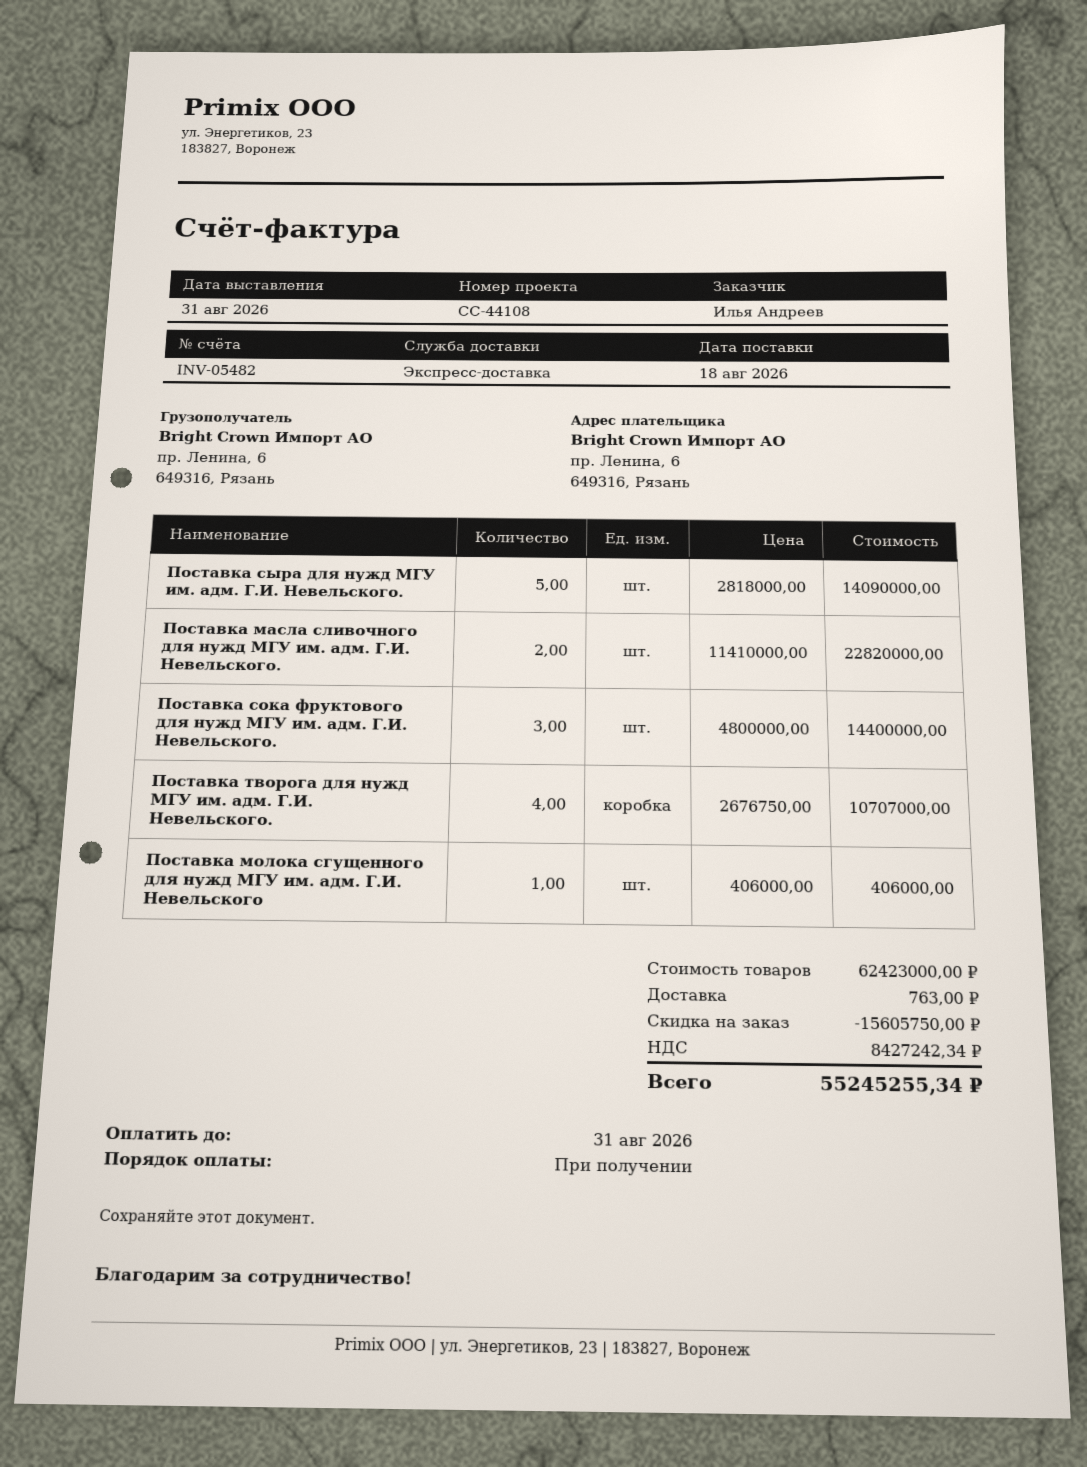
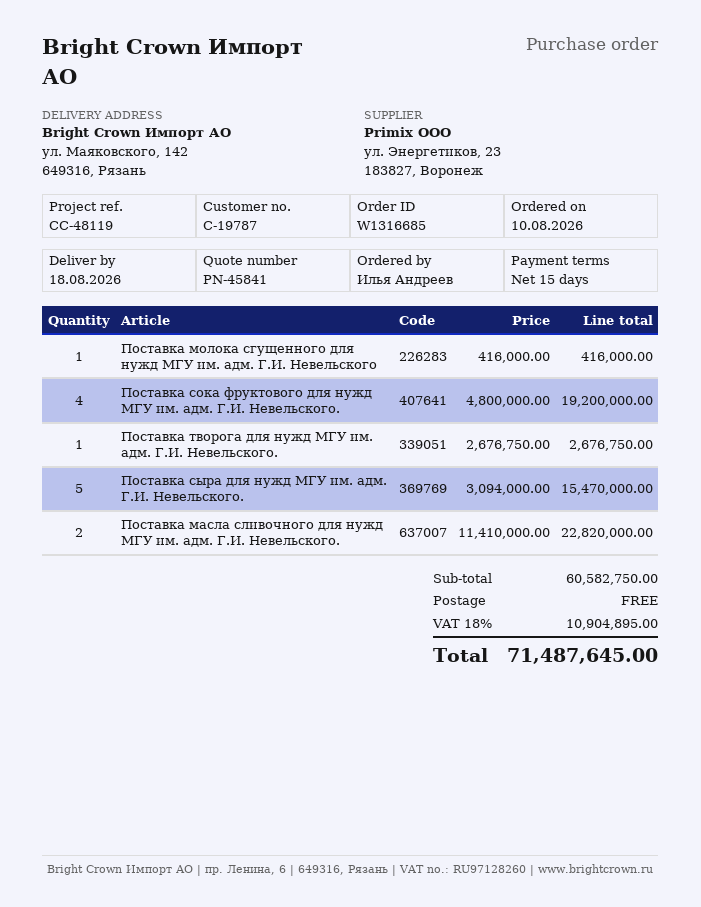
payment terms: on receipt -> 15 days
reference: CC-44108 -> CC-48119
ship to: пр. Ленина, 6, 649316, Рязань -> ул. Маяковского, 142, 649316, Рязань
Поставка сыра для нужд МГУ им. адм. Г.И. Невельского.: 5 x 2818000.00 = 14090000.00 -> 5 x 3094000.00 = 15470000.00
Поставка сока фруктового для нужд МГУ им. адм. Г.И. Невельского.: 3 x 4800000.00 = 14400000.00 -> 4 x 4800000.00 = 19200000.00
Поставка творога для нужд МГУ им. адм. Г.И. Невельского.: 4 x 2676750.00 = 10707000.00 -> 1 x 2676750.00 = 2676750.00
Поставка молока сгущенного для нужд МГУ им. адм. Г.И. Невельского: 1 x 406000.00 = 406000.00 -> 1 x 416000.00 = 416000.00
subtotal: 62423000.00 -> 60582750.00
discount: 15605750.00 -> none
shipping: 763.00 -> 0.00
tax: 8427242.34 -> 10904895.00
total: 55245255.34 -> 71487645.00

